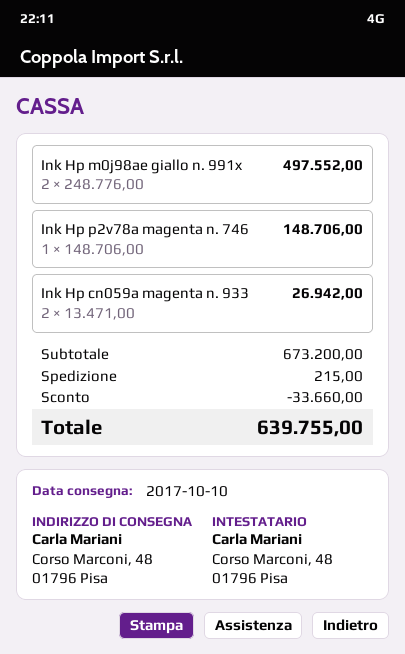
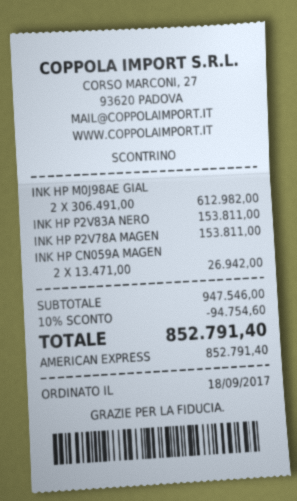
Ink Hp m0j98ae giallo n. 991x: 2 x 248776.00 = 497552.00 -> 2 x 306491.00 = 612982.00
Ink Hp p2v78a magenta n. 746: 1 x 148706.00 = 148706.00 -> 1 x 153811.00 = 153811.00
INK HP P2V83A NERO: none -> 1 x 153811.00 = 153811.00
subtotal: 673200.00 -> 947546.00
discount: 33660.00 -> 94754.60
shipping: 215.00 -> none
total: 639755.00 -> 852791.40

